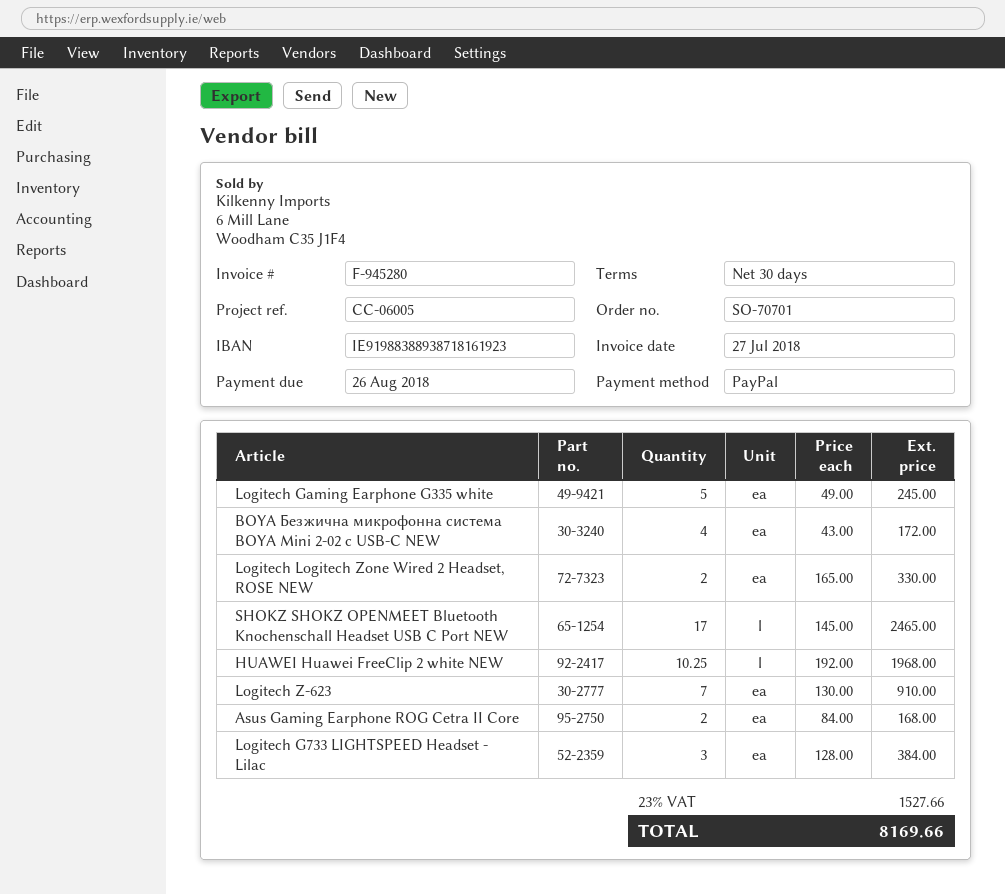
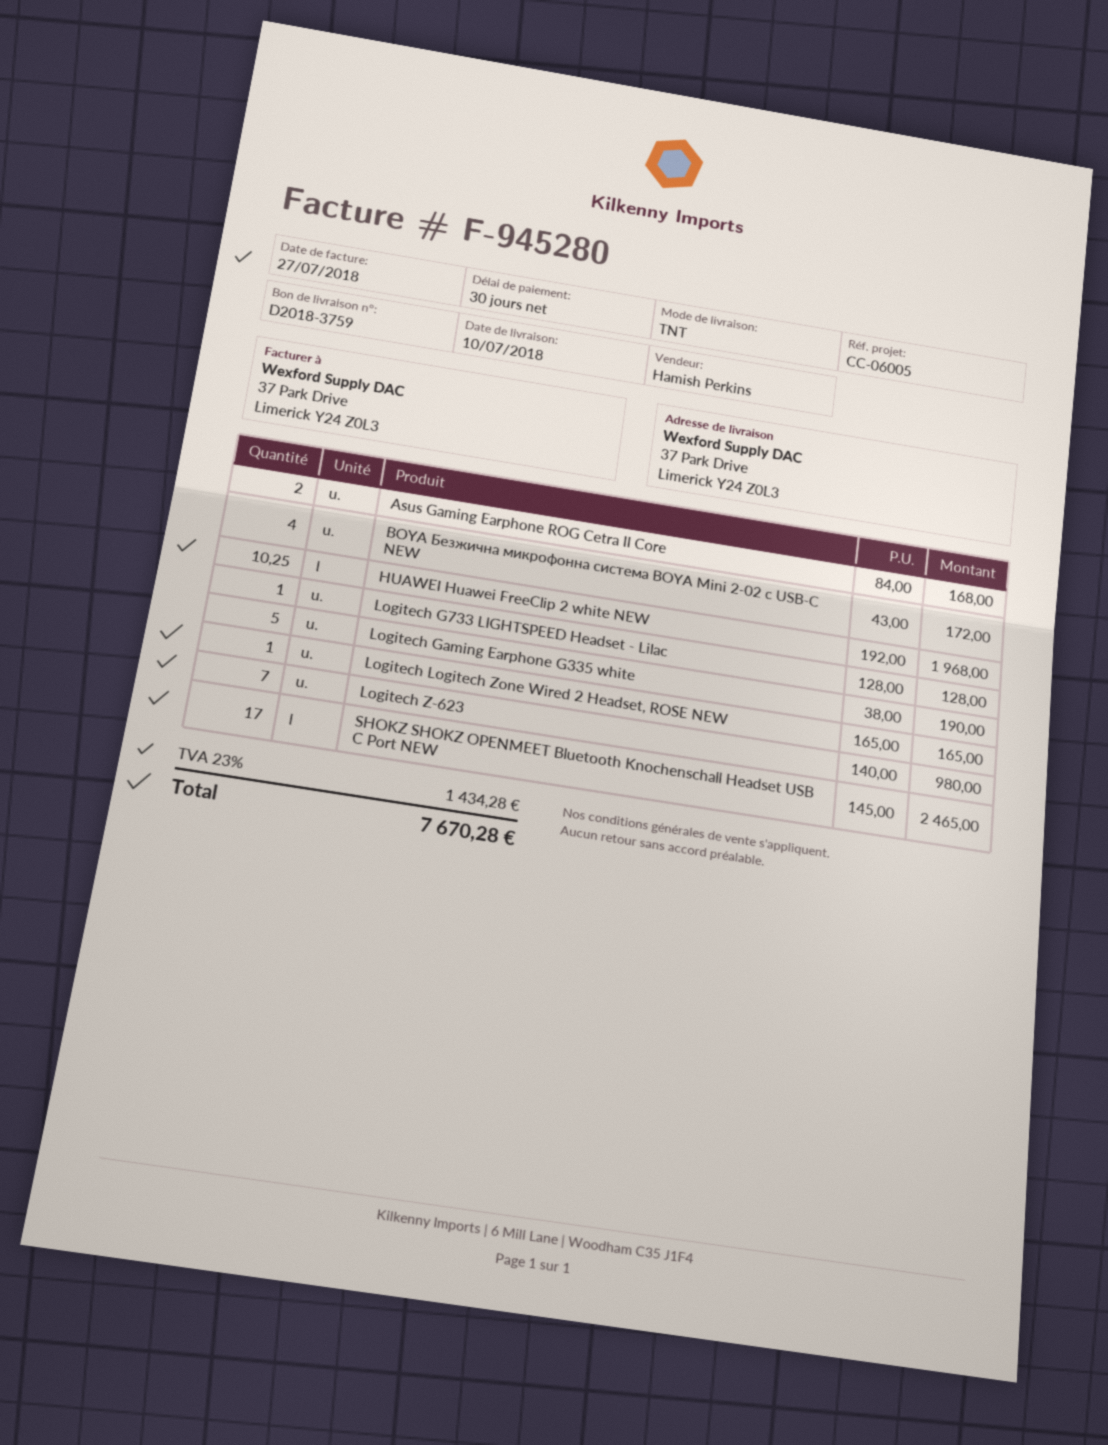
Logitech Gaming Earphone G335 white: 5 x 49.00 = 245.00 -> 5 x 38.00 = 190.00
Logitech Logitech Zone Wired 2 Headset, ROSE NEW: 2 x 165.00 = 330.00 -> 1 x 165.00 = 165.00
Logitech Z-623: 7 x 130.00 = 910.00 -> 7 x 140.00 = 980.00
Logitech G733 LIGHTSPEED Headset - Lilac: 3 x 128.00 = 384.00 -> 1 x 128.00 = 128.00
tax: 23% = 1527.66 -> 23% = 1434.28
total: 8169.66 -> 7670.28

